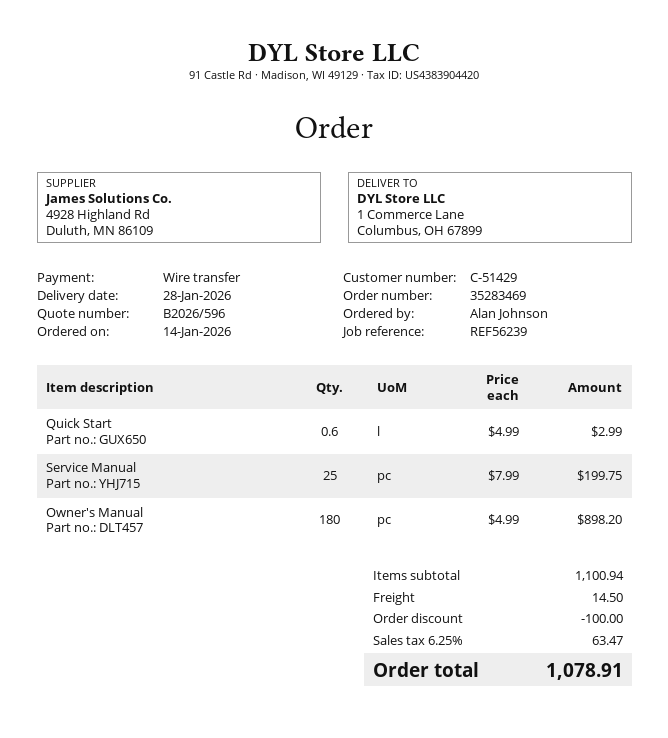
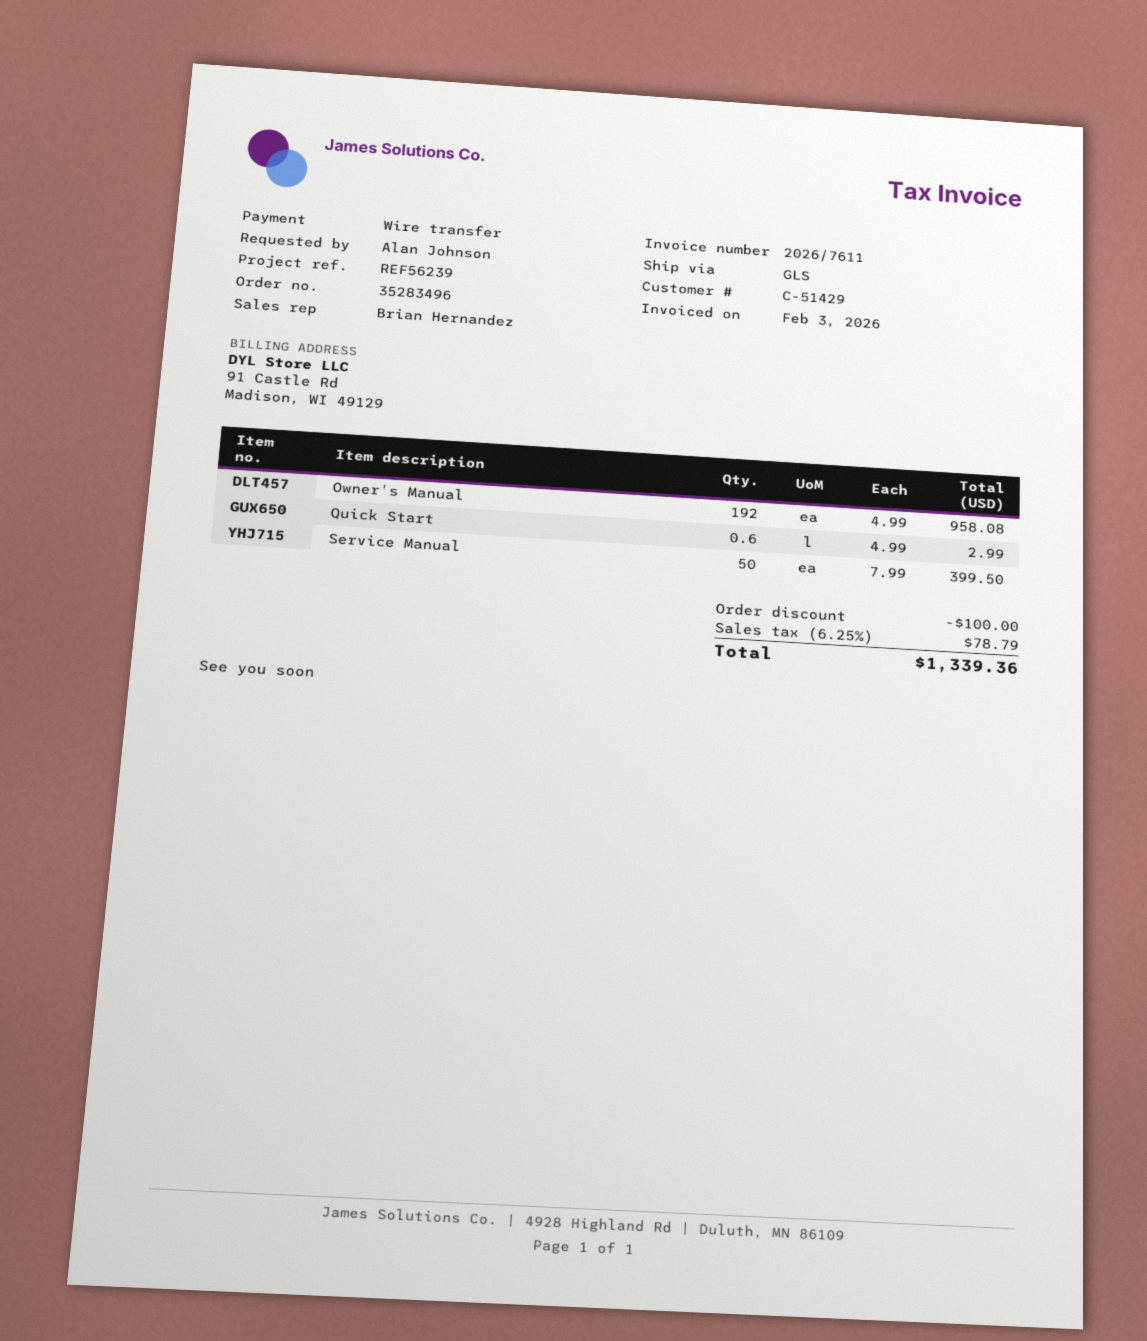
order number: 35283469 -> 35283496
Service Manual: 25 x 7.99 = 199.75 -> 50 x 7.99 = 399.50
Owner's Manual: 180 x 4.99 = 898.20 -> 192 x 4.99 = 958.08
shipping: 14.50 -> none
tax: 6.25% = 63.47 -> 6.25% = 78.79
total: 1078.91 -> 1339.36

